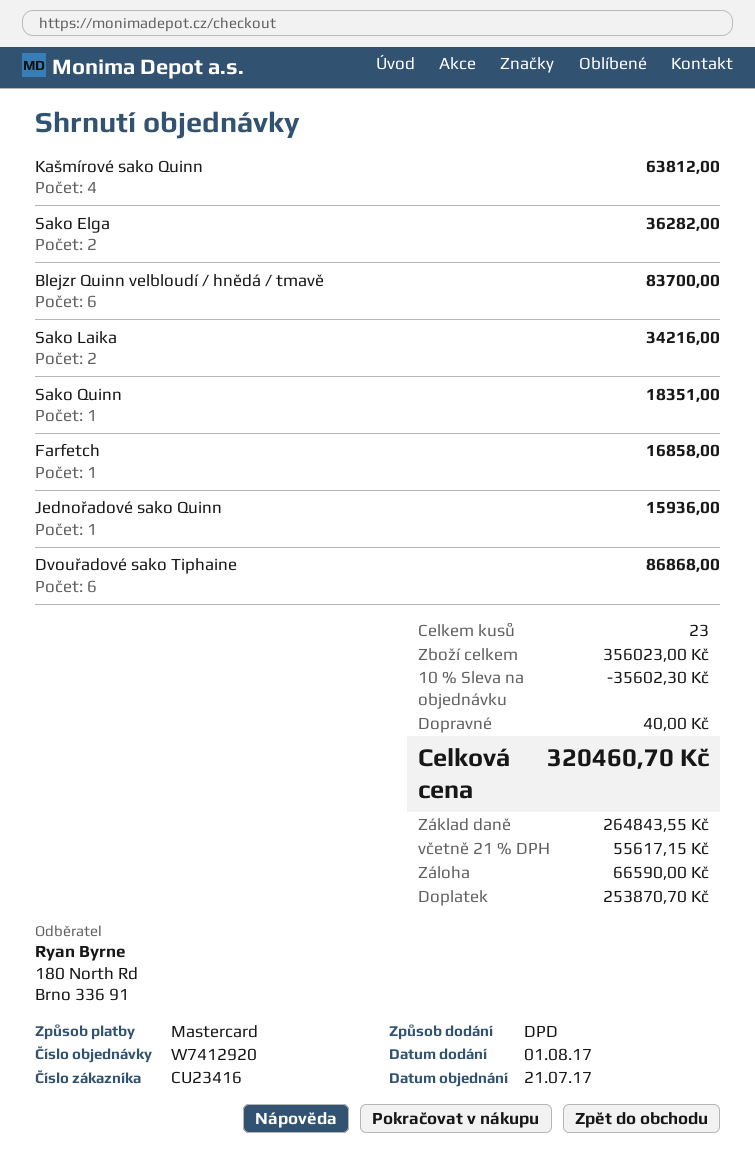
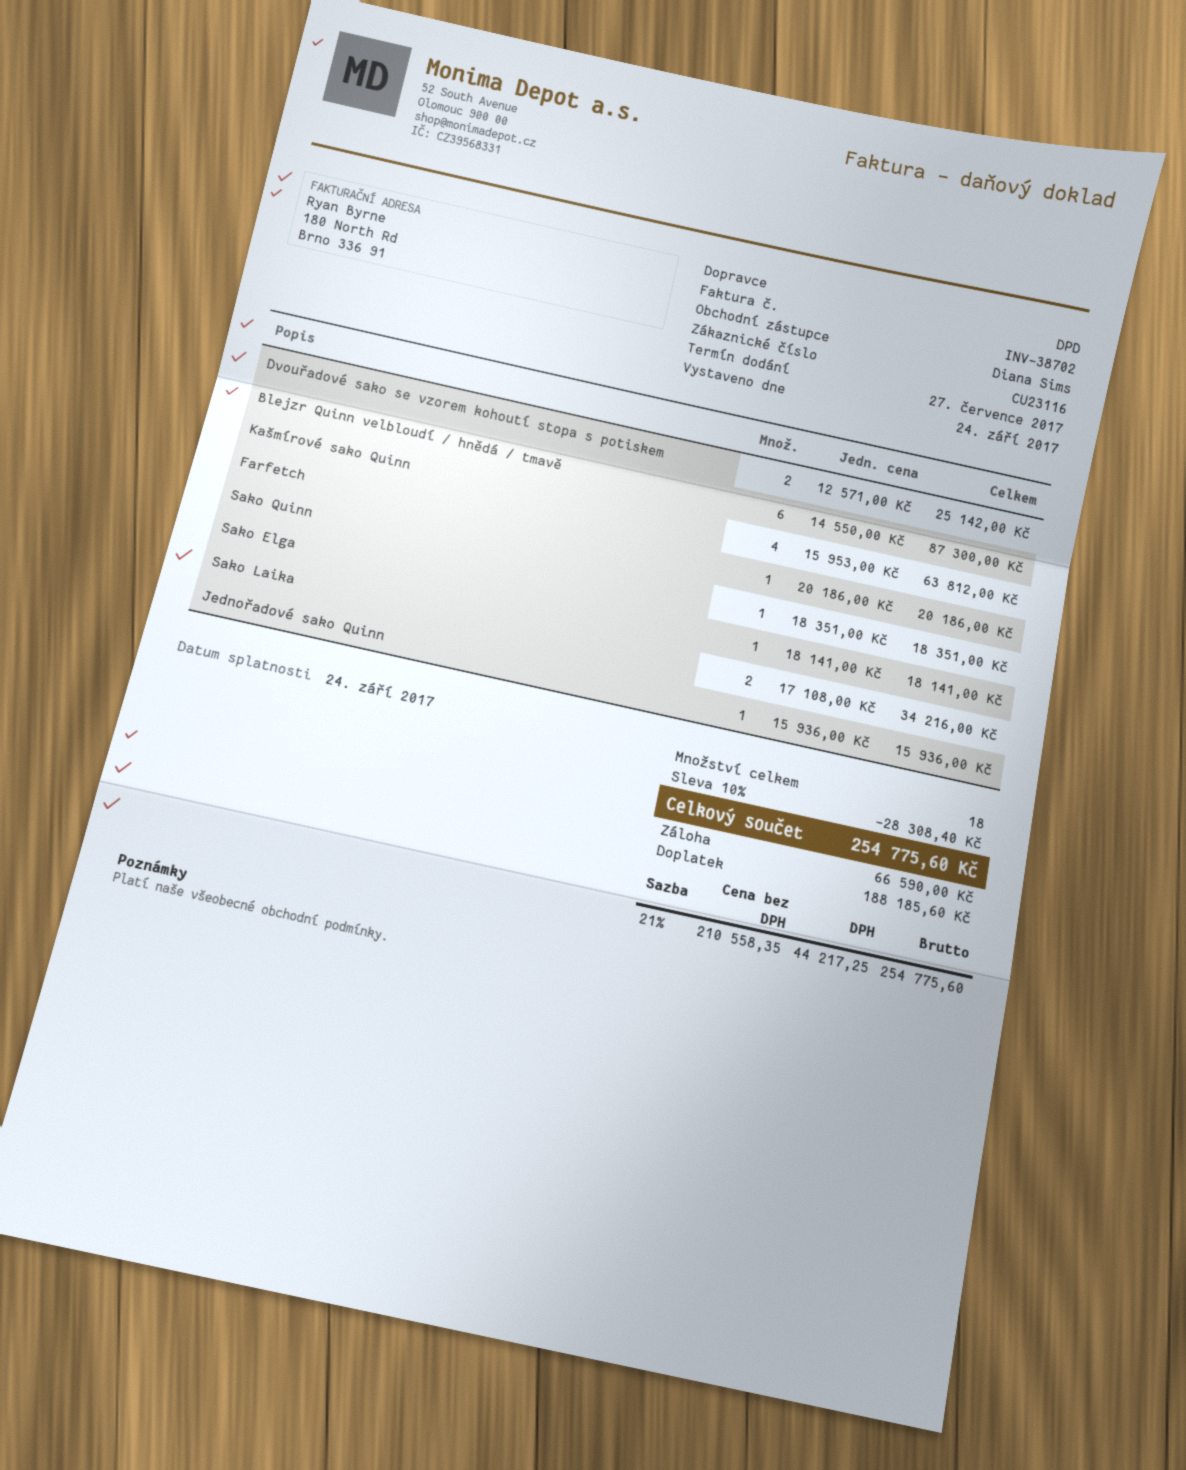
delivery date: 2017-08-01 -> 2017-07-27
customer number: CU23416 -> CU23116
Sako Elga: 2 for 36282.00 -> 1 for 18141.00
Blejzr Quinn velbloudí / hnědá / tmavě: 6 for 83700.00 -> 6 for 87300.00
Farfetch: 1 for 16858.00 -> 1 for 20186.00
Dvouřadové sako Tiphaine: 6 for 86868.00 -> none
Dvouřadové sako se vzorem kohoutí stopa s potiskem: none -> 2 for 25142.00
total quantity: 23 -> 18
discount: 10% = 35602.30 -> 10% = 28308.40
shipping: 40.00 -> none
net: 264843.55 -> 210558.35
tax: 21% = 55617.15 -> 21% = 44217.25
total: 320460.70 -> 254775.60
balance: 253870.70 -> 188185.60

